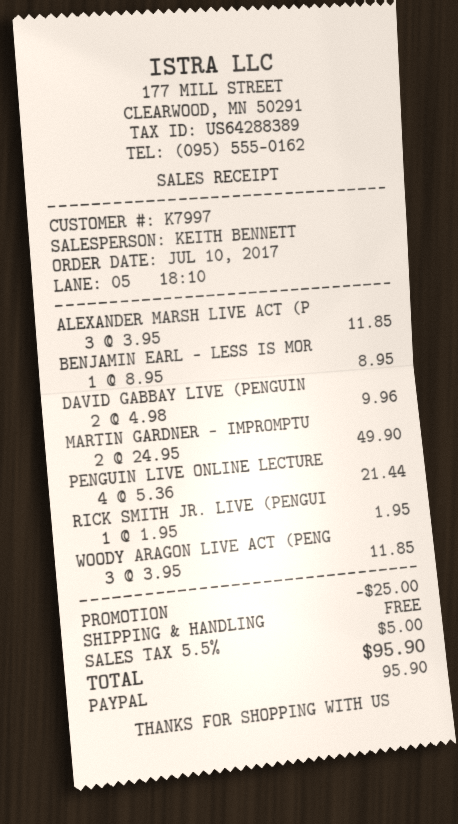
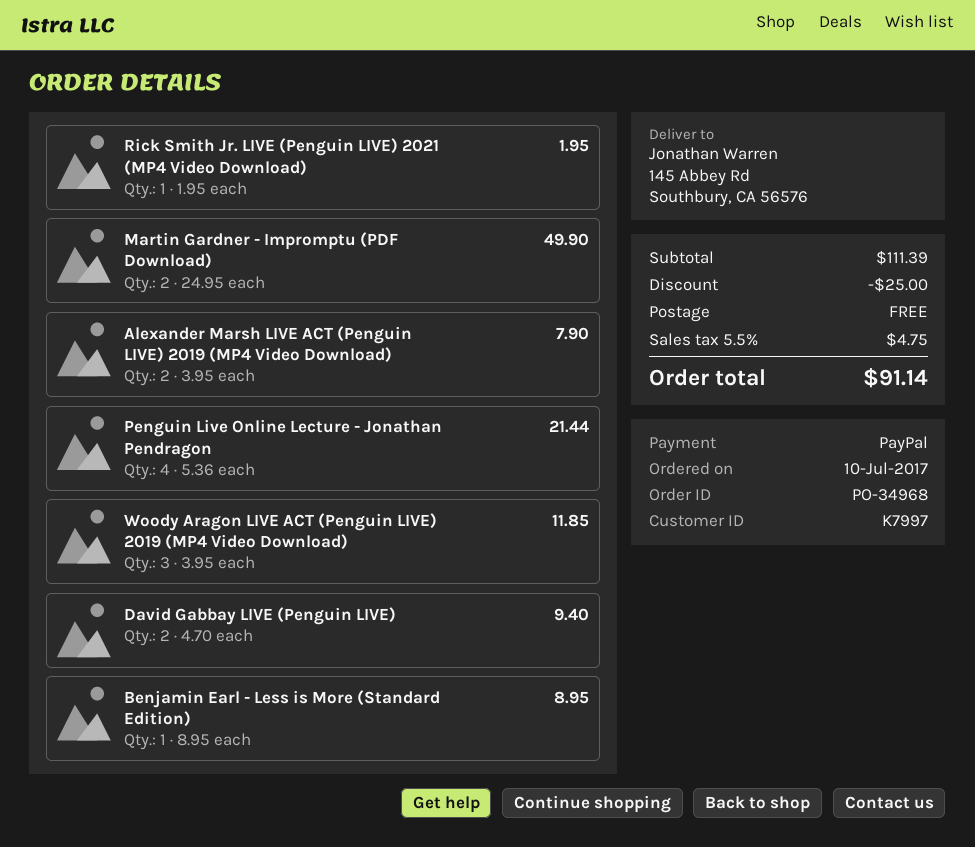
ALEXANDER MARSH LIVE ACT (P: 3 x 3.95 = 11.85 -> 2 x 3.95 = 7.90
DAVID GABBAY LIVE (PENGUIN: 2 x 4.98 = 9.96 -> 2 x 4.70 = 9.40
tax: 5.5% = 5.00 -> 5.5% = 4.75
total: 95.90 -> 91.14

